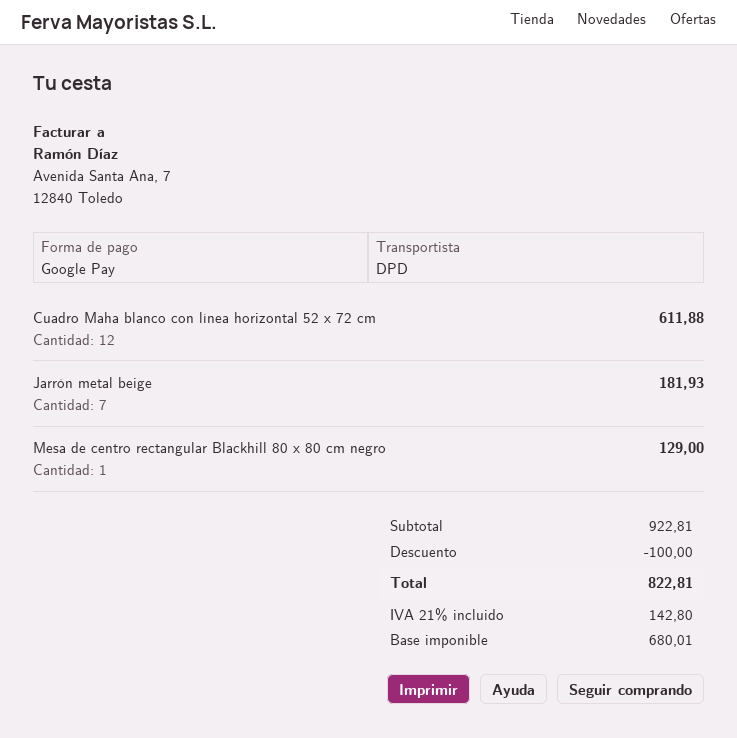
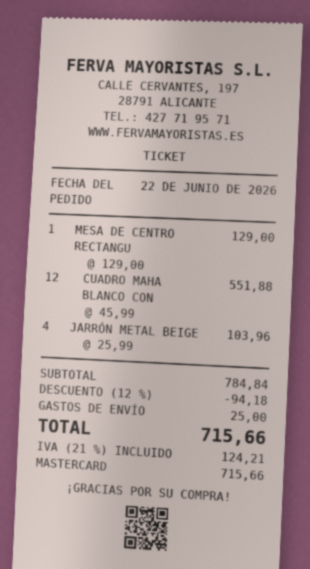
payment method: Google Pay -> Mastercard
Cuadro Maha blanco con línea horizontal 52 x 72 cm: 12 for 611.88 -> 12 for 551.88
Jarrón metal beige: 7 for 181.93 -> 4 for 103.96
subtotal: 922.81 -> 784.84
discount: 100.00 -> 94.18
shipping: none -> 25.00
tax: 21% = 142.80 -> 21% = 124.21
total: 822.81 -> 715.66

